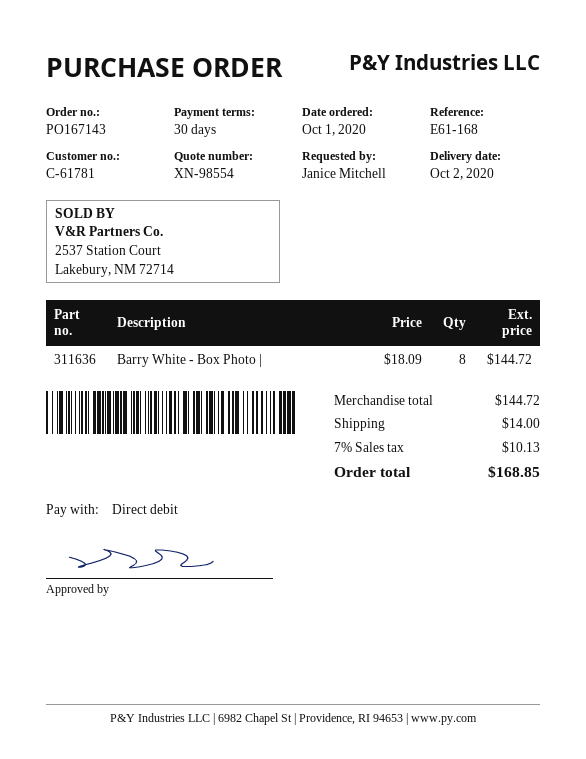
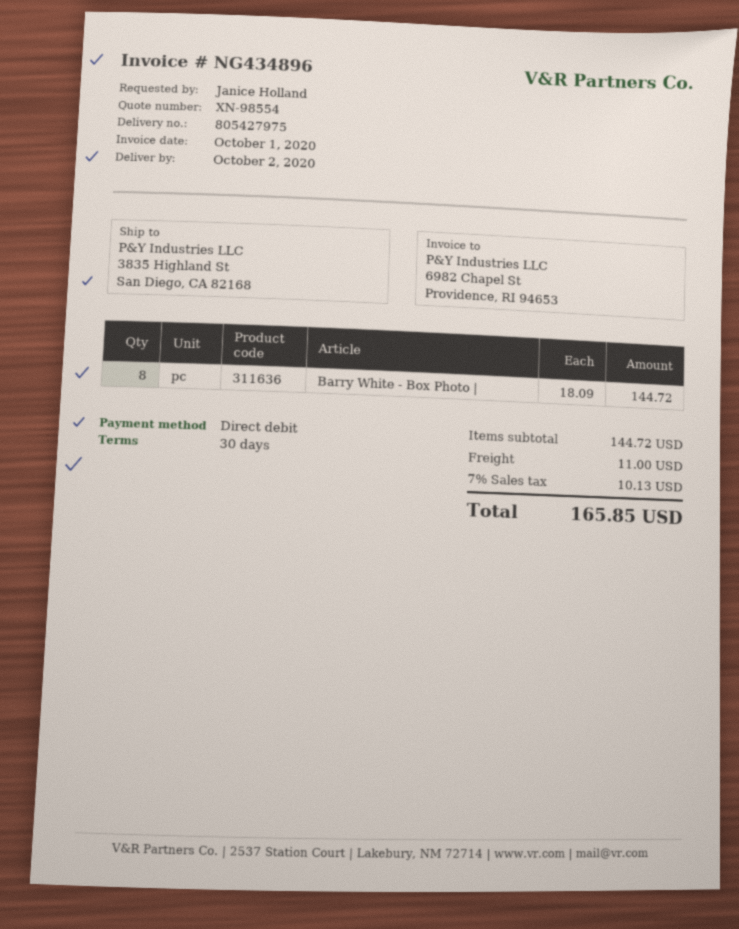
ordered by: Janice Mitchell -> Janice Holland
shipping: 14.00 -> 11.00
total: 168.85 -> 165.85

